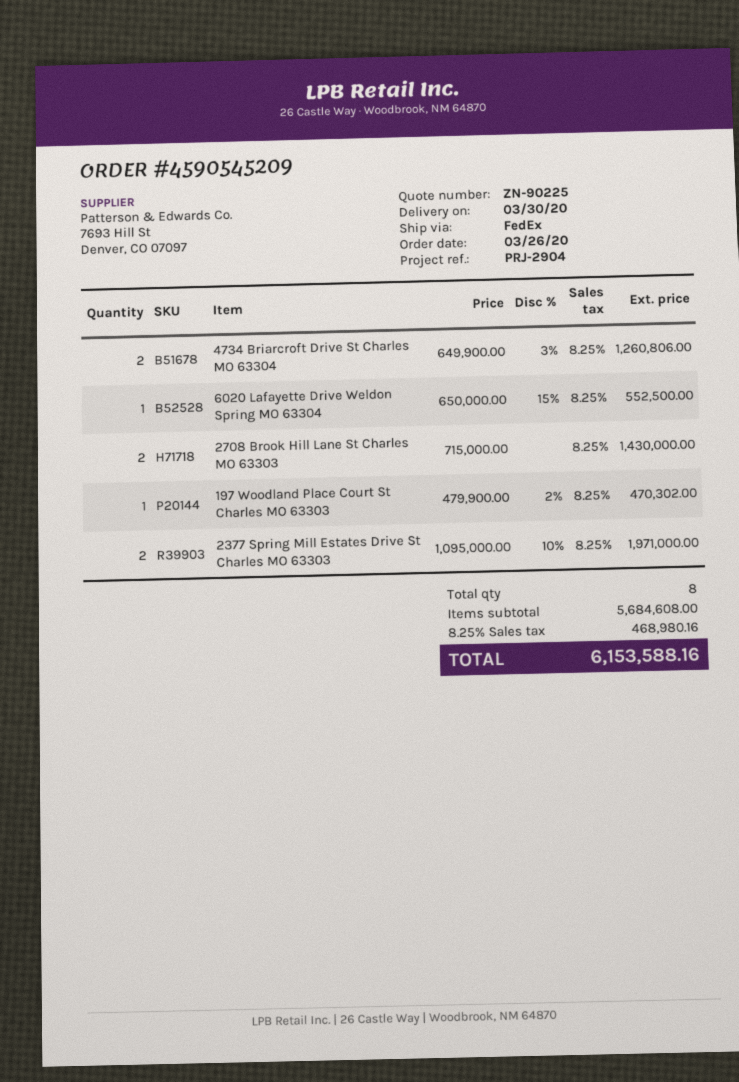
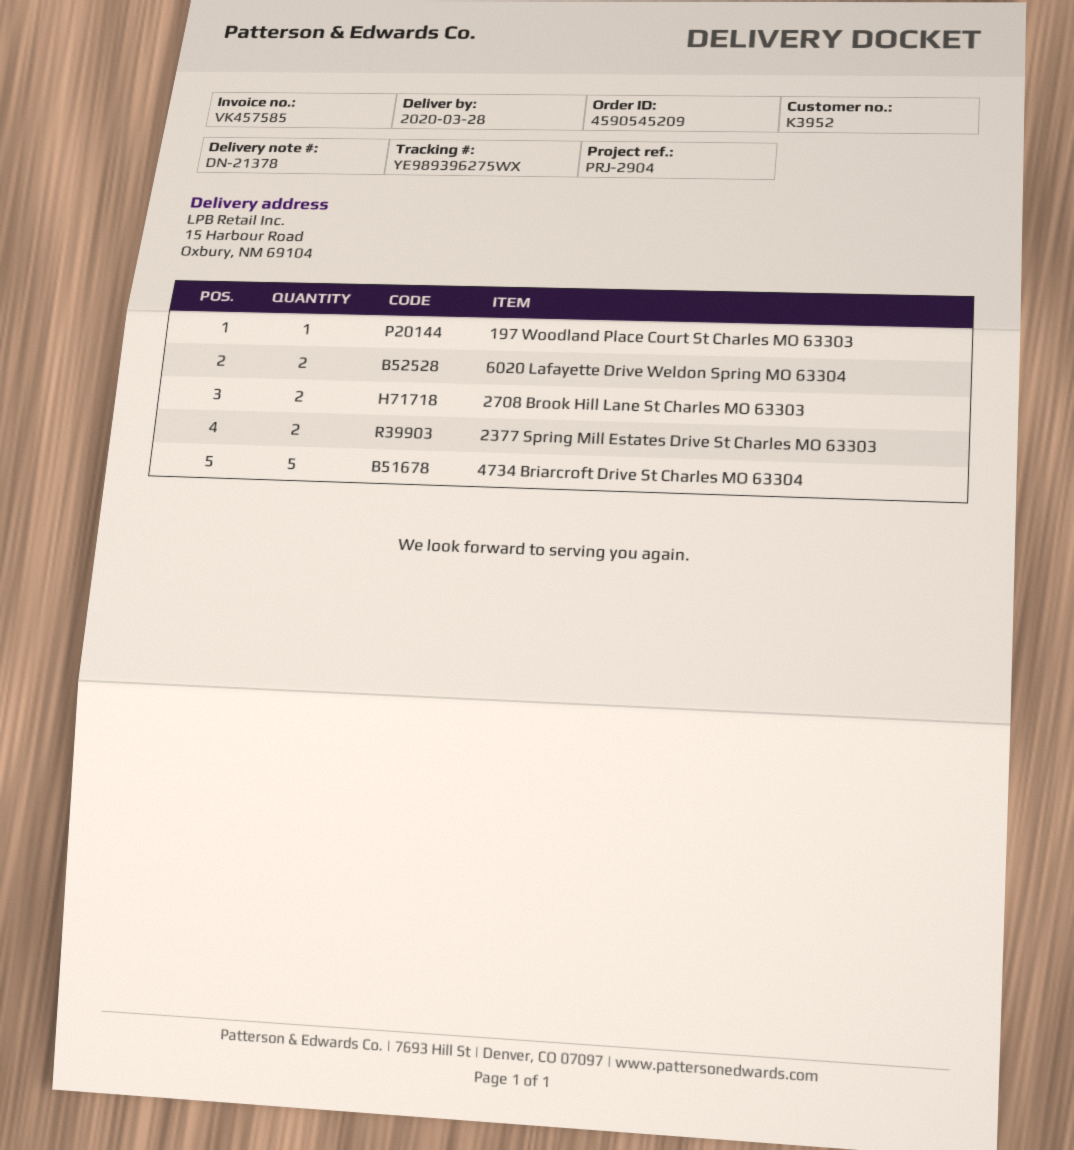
delivery date: 2020-03-30 -> 2020-03-28
4734 Briarcroft Drive St Charles MO 63304: 2 -> 5
6020 Lafayette Drive Weldon Spring MO 63304: 1 -> 2

